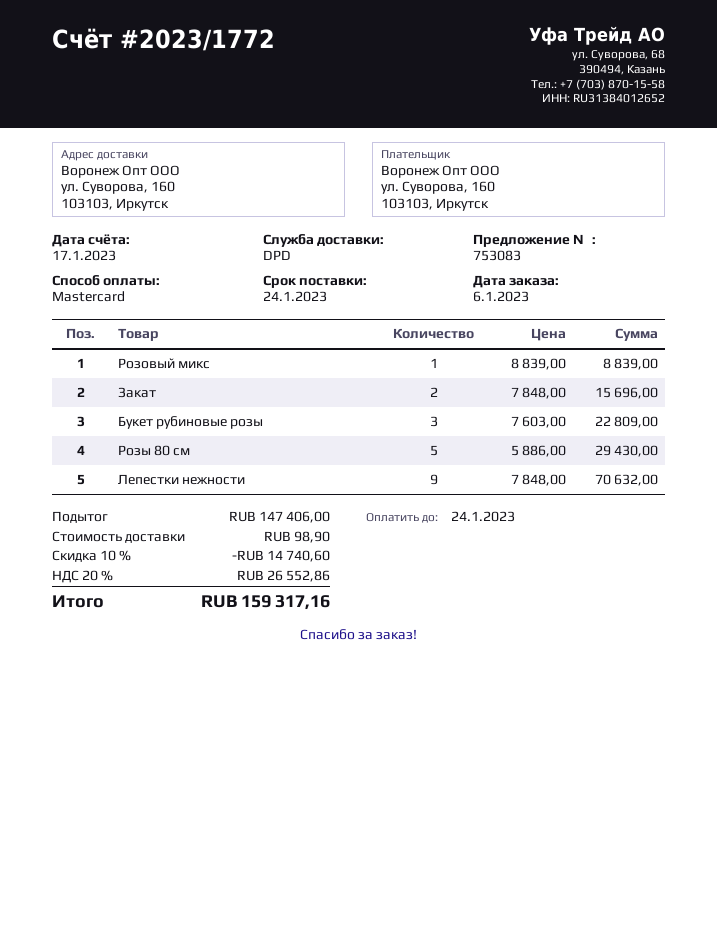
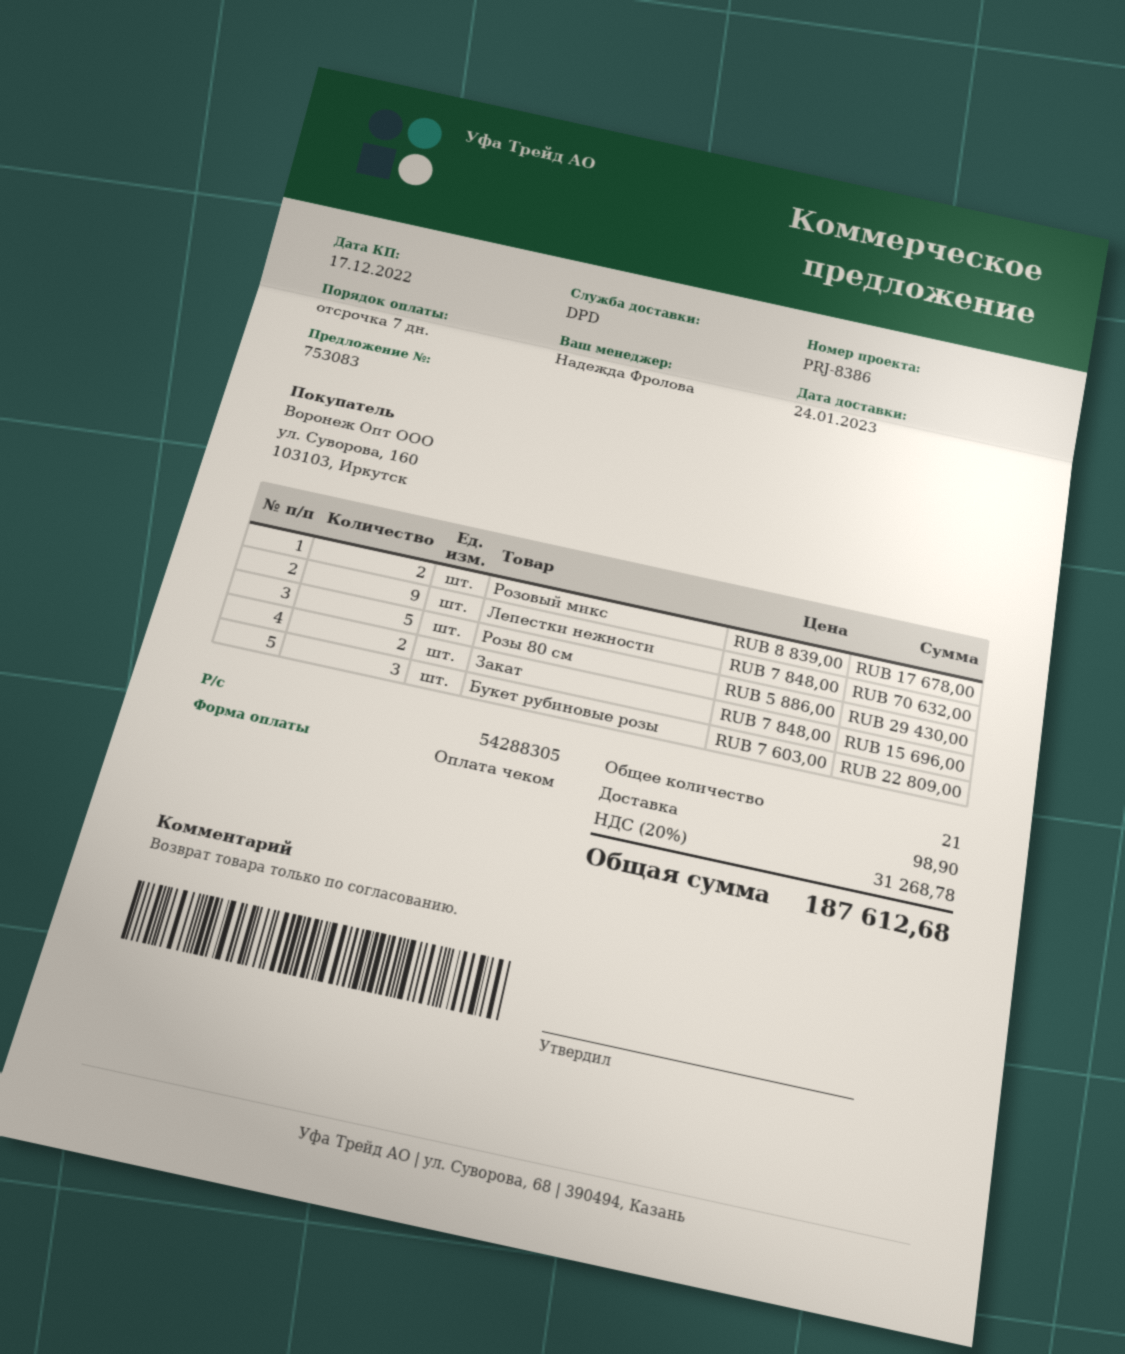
payment method: Mastercard -> cheque
Розовый микс: 1 x 8839.00 = 8839.00 -> 2 x 8839.00 = 17678.00
discount: 10% = 14740.60 -> none
tax: 20% = 26552.86 -> 20% = 31268.78
total: 159317.16 -> 187612.68

